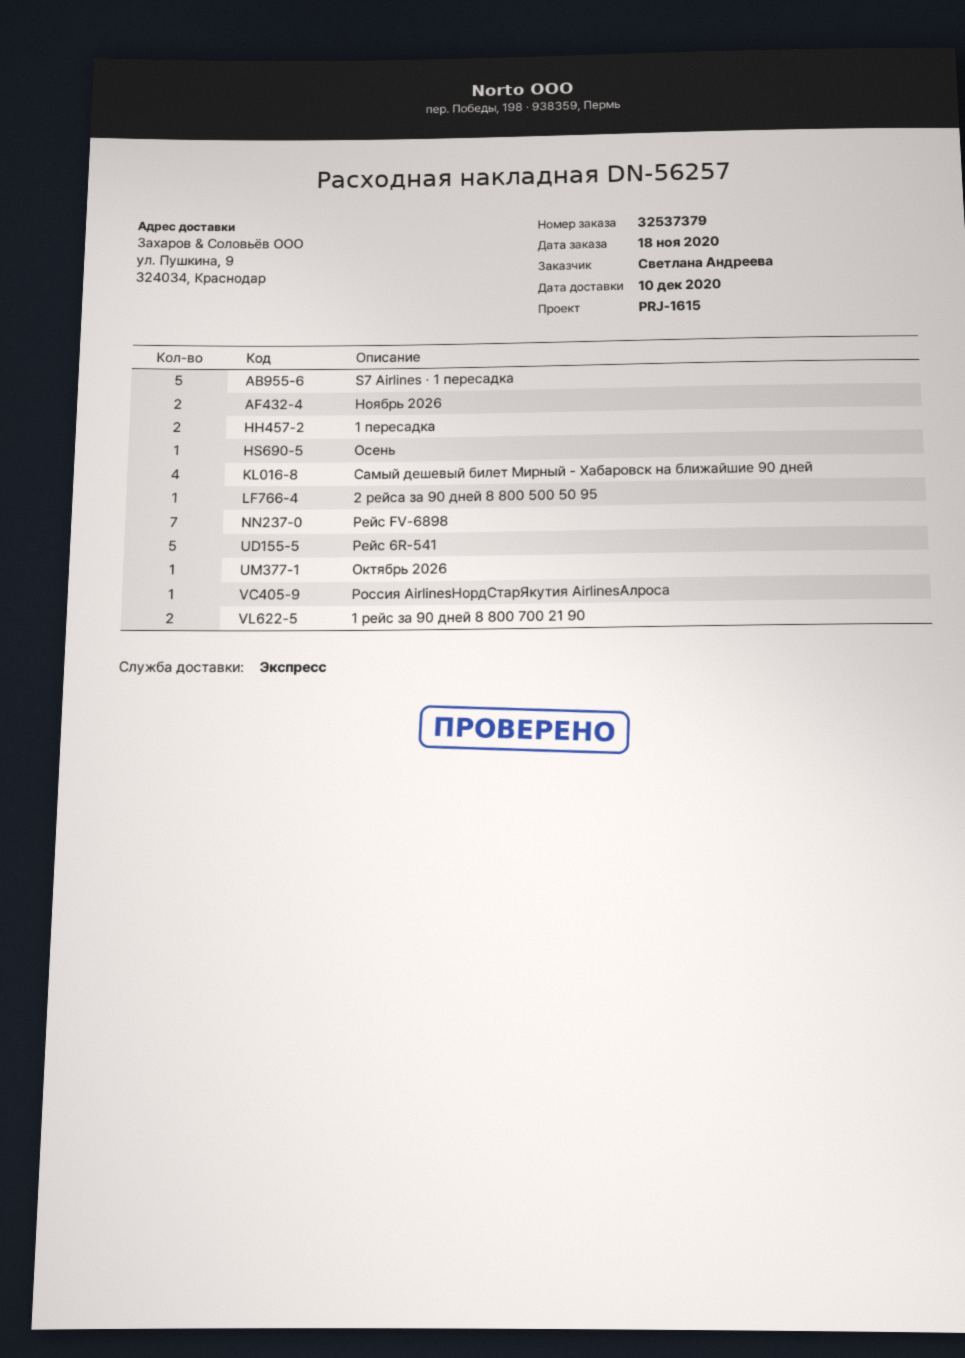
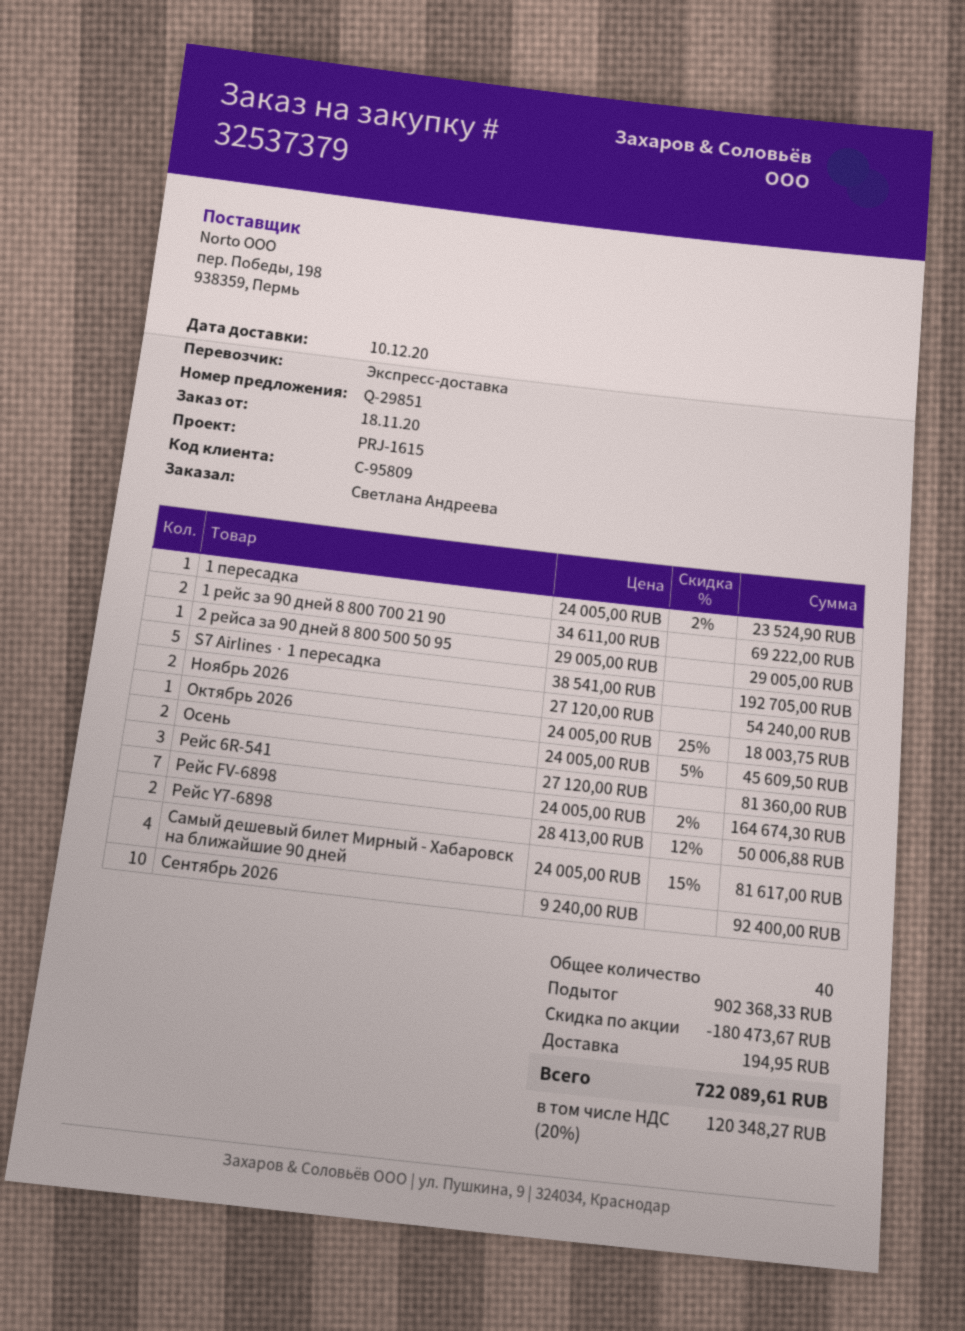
1 пересадка: 2 -> 1
Осень: 1 -> 2
Рейс 6R-541: 5 -> 3
Россия AirlinesНордСтарЯкутия AirlinesАлроса: 1 -> none
Рейс Y7-6898: none -> 2
Сентябрь 2026: none -> 10

